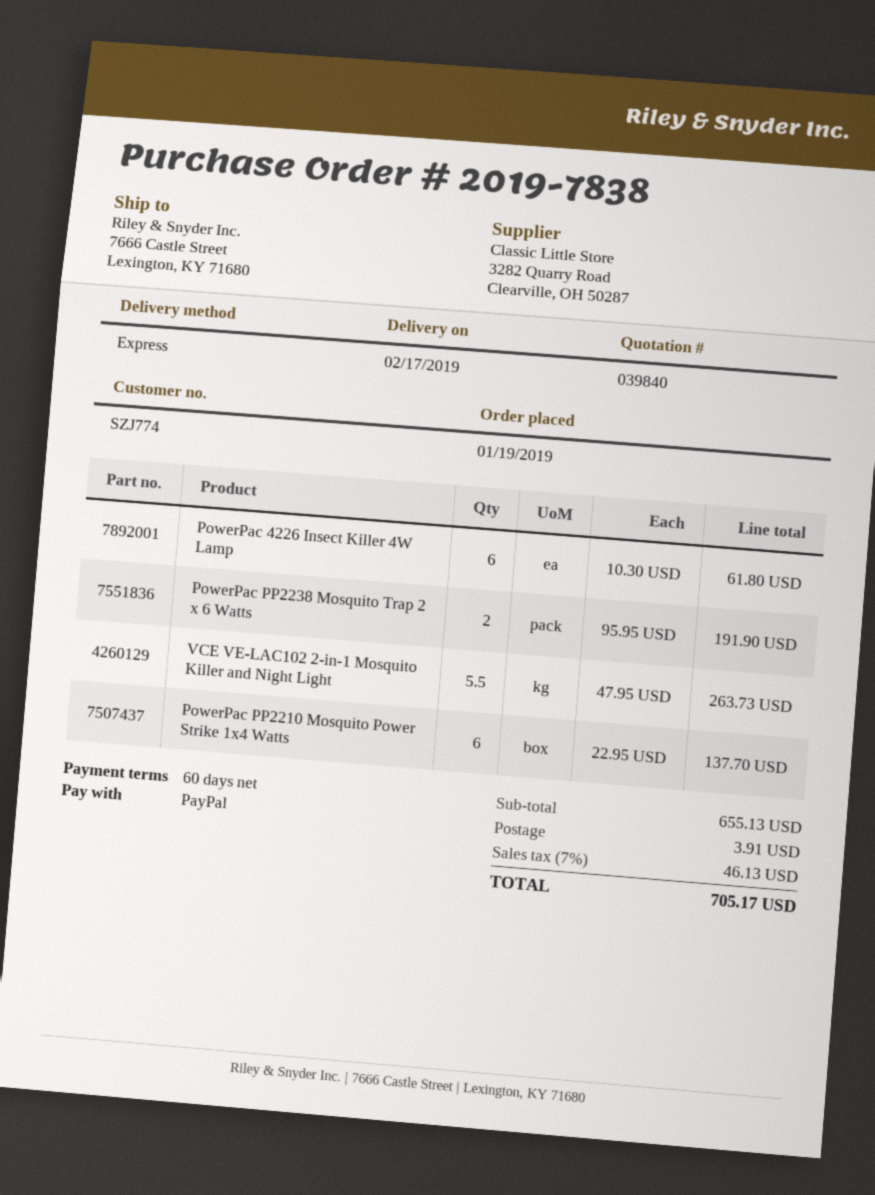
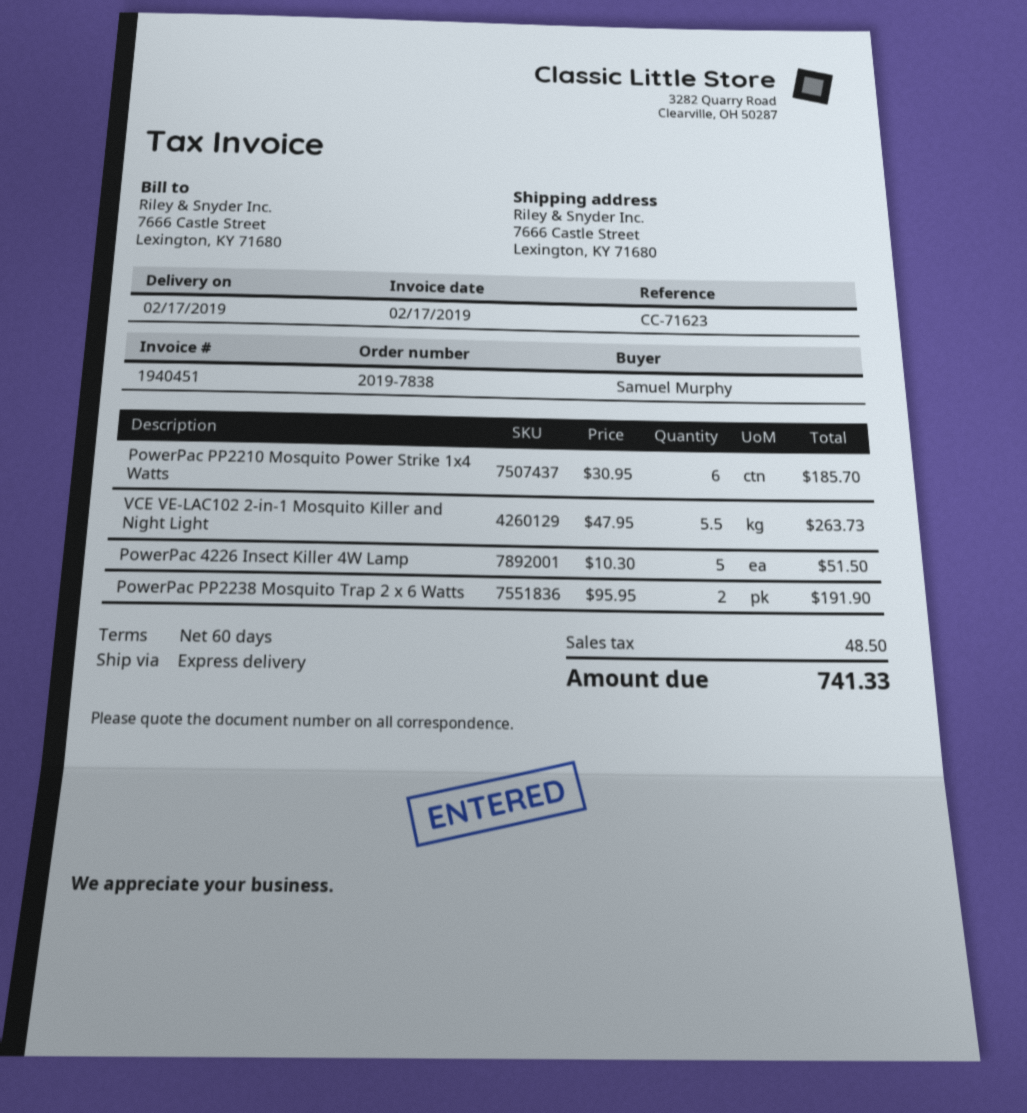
PowerPac 4226 Insect Killer 4W Lamp: 6 x 10.30 = 61.80 -> 5 x 10.30 = 51.50
PowerPac PP2210 Mosquito Power Strike 1x4 Watts: 6 x 22.95 = 137.70 -> 6 x 30.95 = 185.70
shipping: 3.91 -> none
tax: 46.13 -> 48.50
total: 705.17 -> 741.33

